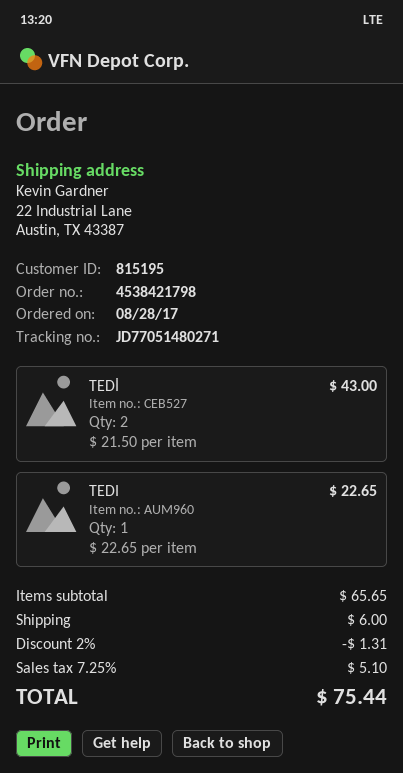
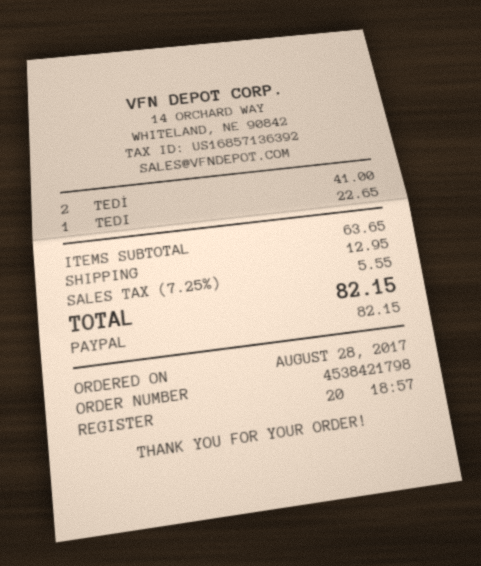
TEDİ: 2 for 43.00 -> 2 for 41.00
subtotal: 65.65 -> 63.65
discount: 2% = 1.31 -> none
shipping: 6.00 -> 12.95
tax: 7.25% = 5.10 -> 7.25% = 5.55
total: 75.44 -> 82.15

